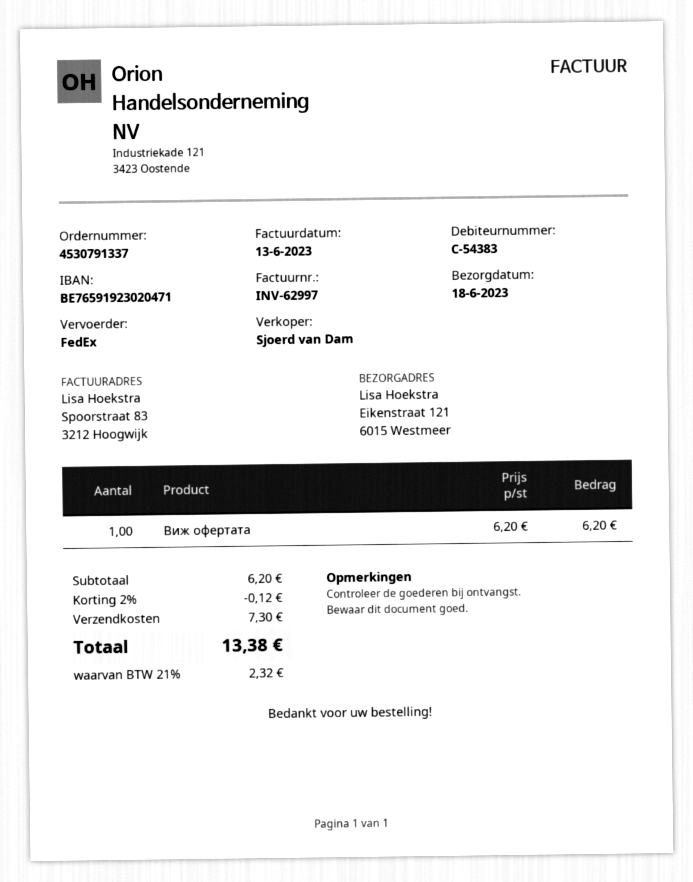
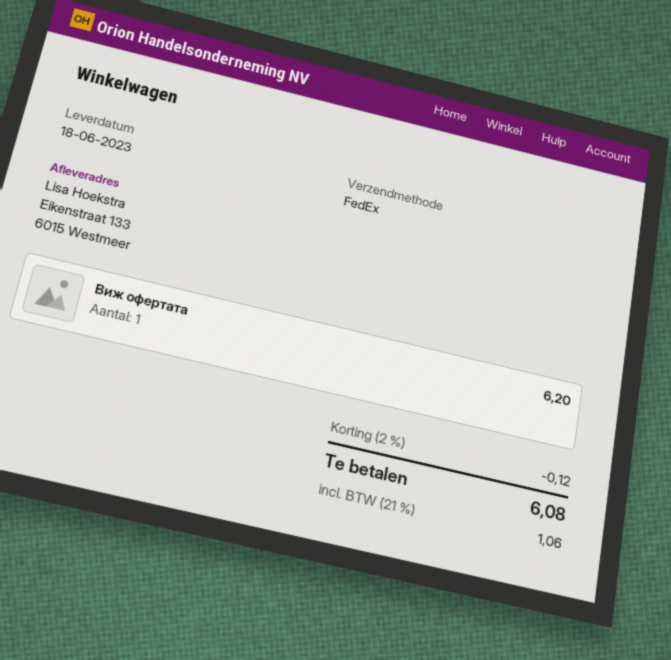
ship to: Eikenstraat 121, 6015 Westmeer -> Eikenstraat 133, 6015 Westmeer
shipping: 7.30 -> none
tax: 21% = 2.32 -> 21% = 1.06
total: 13.38 -> 6.08

